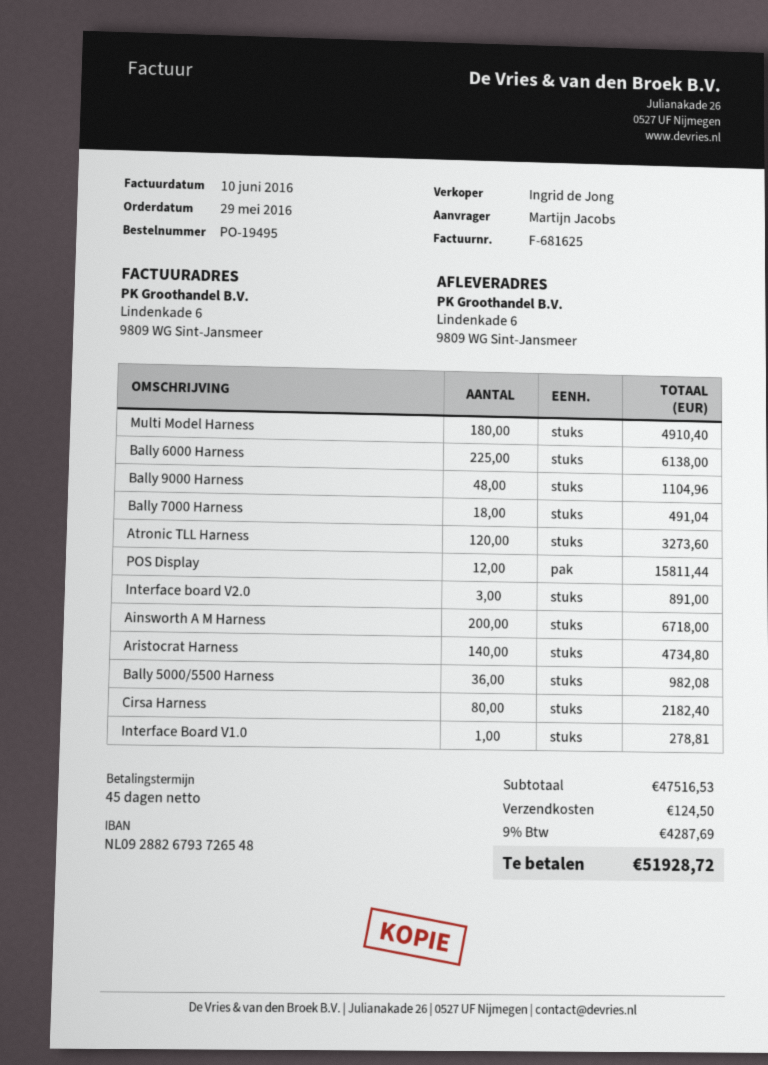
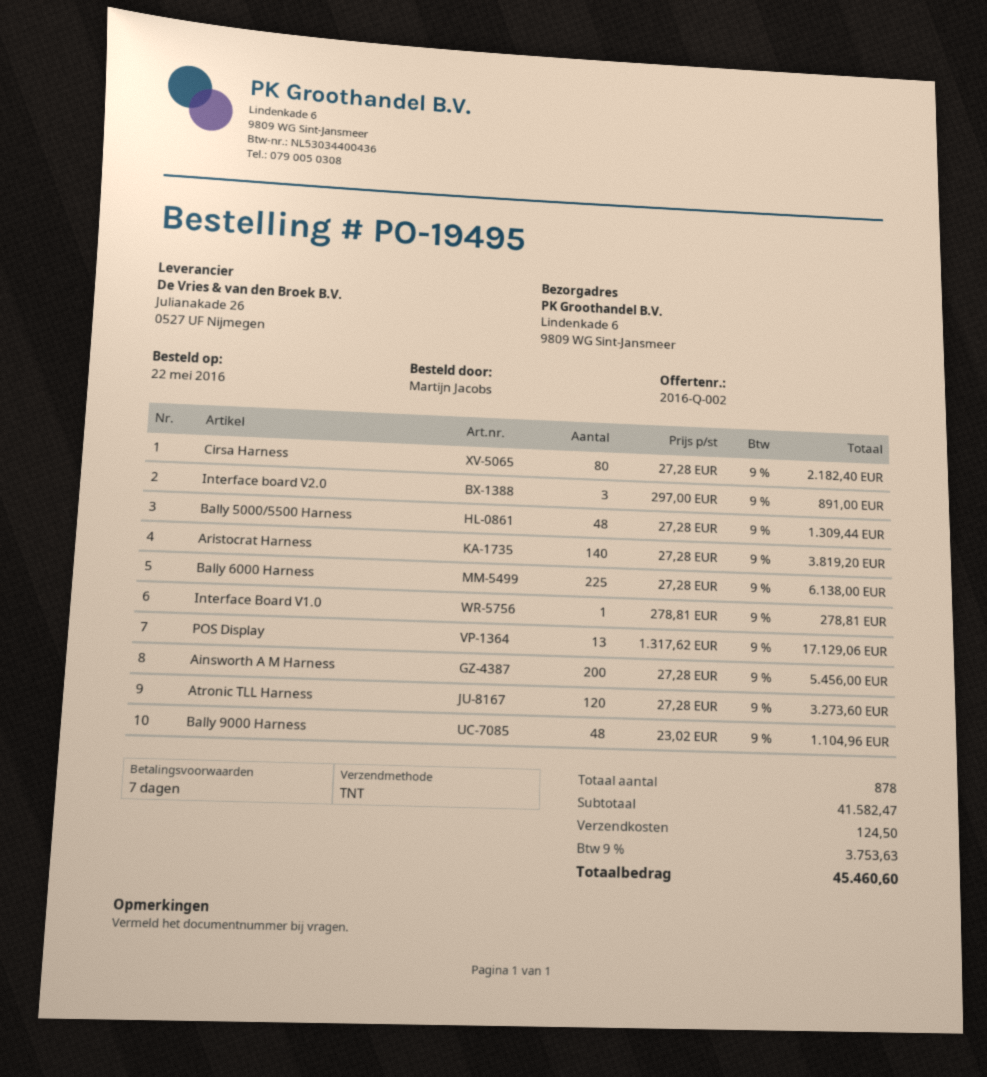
order date: 2016-05-29 -> 2016-05-22
payment terms: 45 days -> 7 days
Multi Model Harness: 180 for 4910.40 -> none
Bally 7000 Harness: 18 for 491.04 -> none
POS Display: 12 for 15811.44 -> 13 for 17129.06
Ainsworth A M Harness: 200 for 6718.00 -> 200 for 5456.00
Aristocrat Harness: 140 for 4734.80 -> 140 for 3819.20
Bally 5000/5500 Harness: 36 for 982.08 -> 48 for 1309.44
subtotal: 47516.53 -> 41582.47
tax: 9% = 4287.69 -> 9% = 3753.63
total: 51928.72 -> 45460.60

